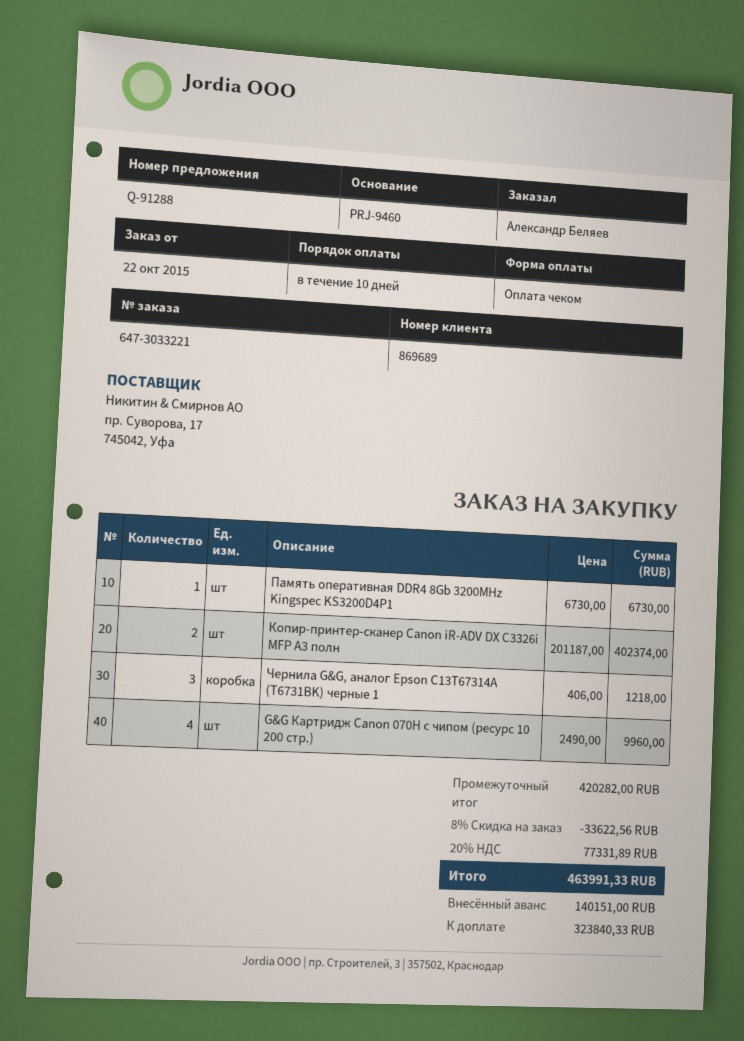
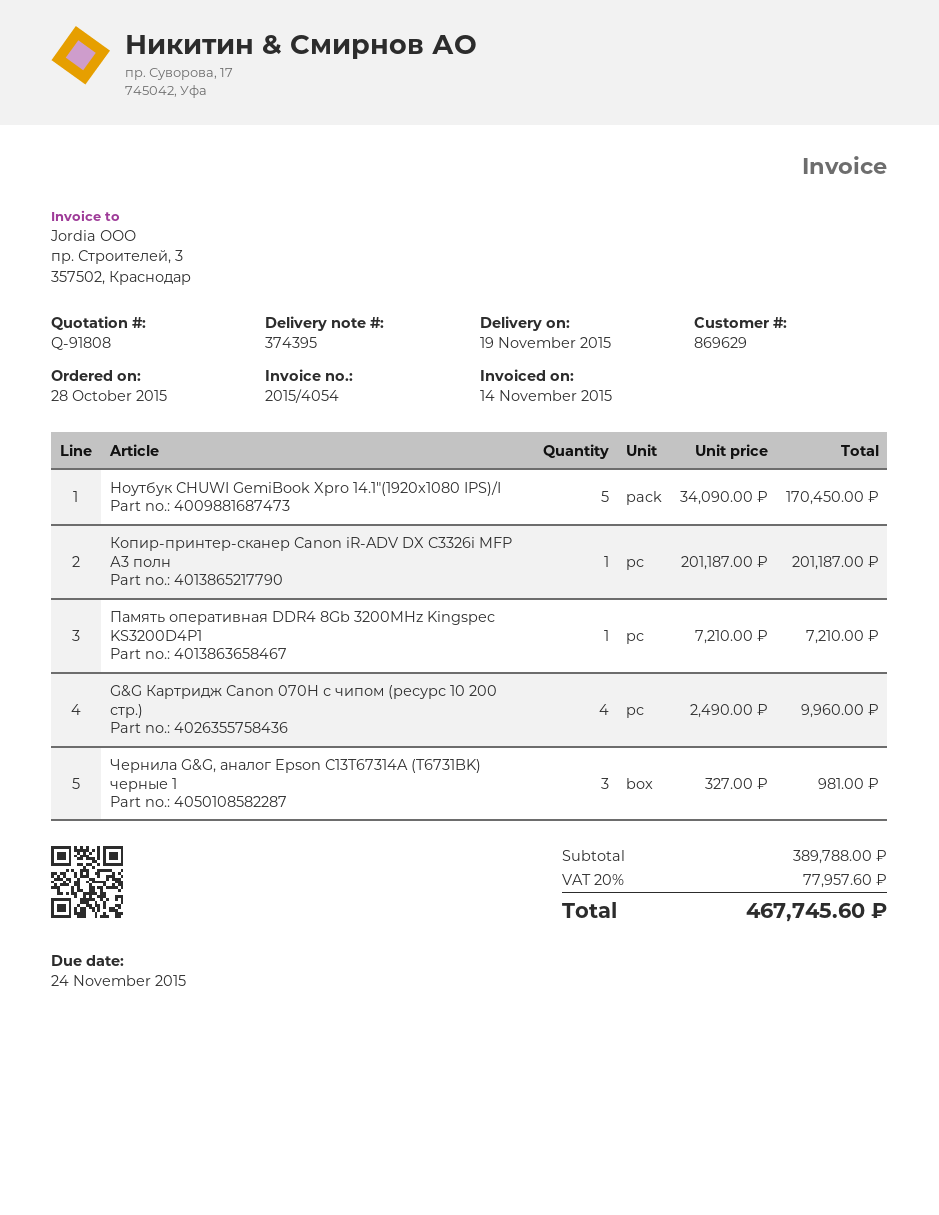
quote number: Q-91288 -> Q-91808
order date: 2015-10-22 -> 2015-10-28
customer number: 869689 -> 869629
Память оперативная DDR4 8Gb 3200MHz Kingspec KS3200D4P1: 1 x 6730.00 = 6730.00 -> 1 x 7210.00 = 7210.00
Копир-принтер-сканер Canon iR-ADV DX C3326i MFP А3 полн: 2 x 201187.00 = 402374.00 -> 1 x 201187.00 = 201187.00
Чернила G&G, аналог Epson C13T67314A (T6731BK) черные 1: 3 x 406.00 = 1218.00 -> 3 x 327.00 = 981.00
Ноутбук CHUWI GemiBook Xpro 14.1"(1920x1080 IPS)/I: none -> 5 x 34090.00 = 170450.00
subtotal: 420282.00 -> 389788.00
discount: 8% = 33622.56 -> none
tax: 20% = 77331.89 -> 20% = 77957.60
total: 463991.33 -> 467745.60

